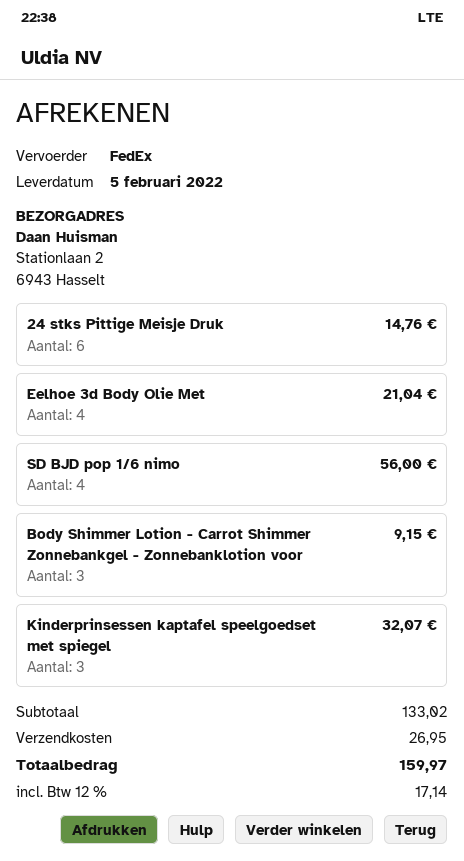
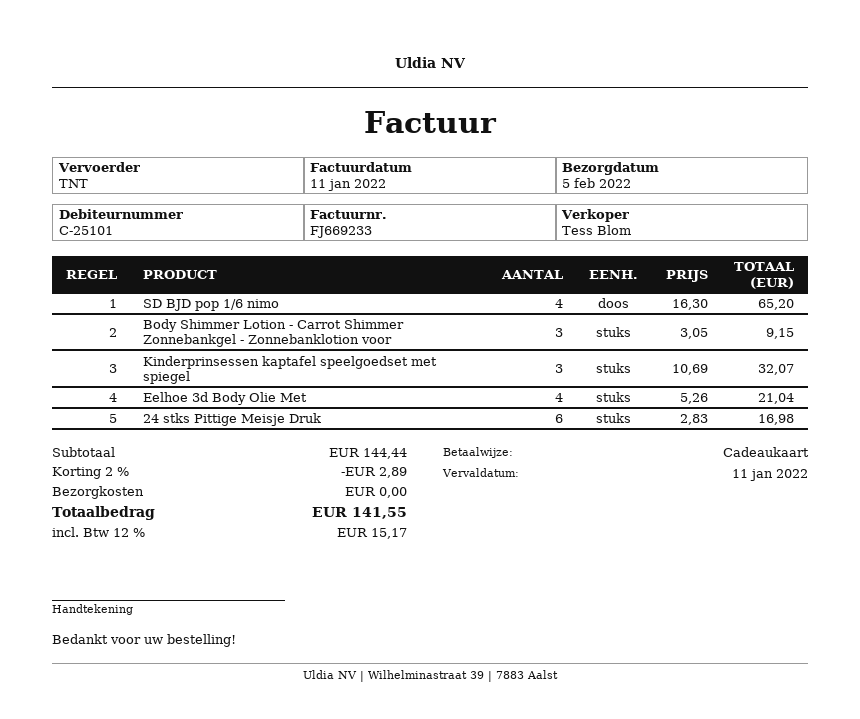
shipping method: FedEx -> TNT
24 stks Pittige Meisje Druk: 6 for 14.76 -> 6 for 16.98
SD BJD pop 1/6 nimo: 4 for 56.00 -> 4 for 65.20
subtotal: 133.02 -> 144.44
discount: none -> 2% = 2.89
shipping: 26.95 -> 0.00
tax: 12% = 17.14 -> 12% = 15.17
total: 159.97 -> 141.55

